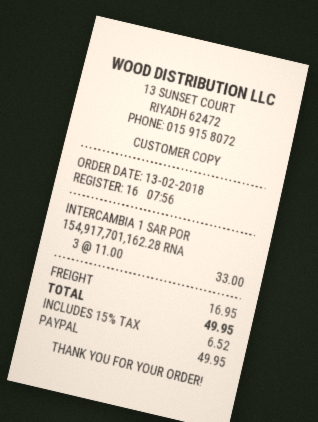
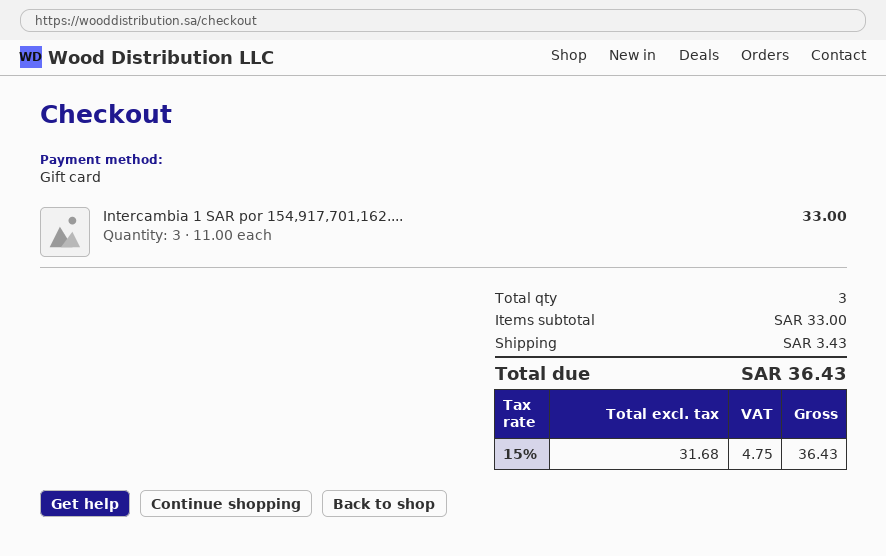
payment method: PayPal -> gift card
shipping: 16.95 -> 3.43
tax: 15% = 6.52 -> 15% = 4.75
total: 49.95 -> 36.43

